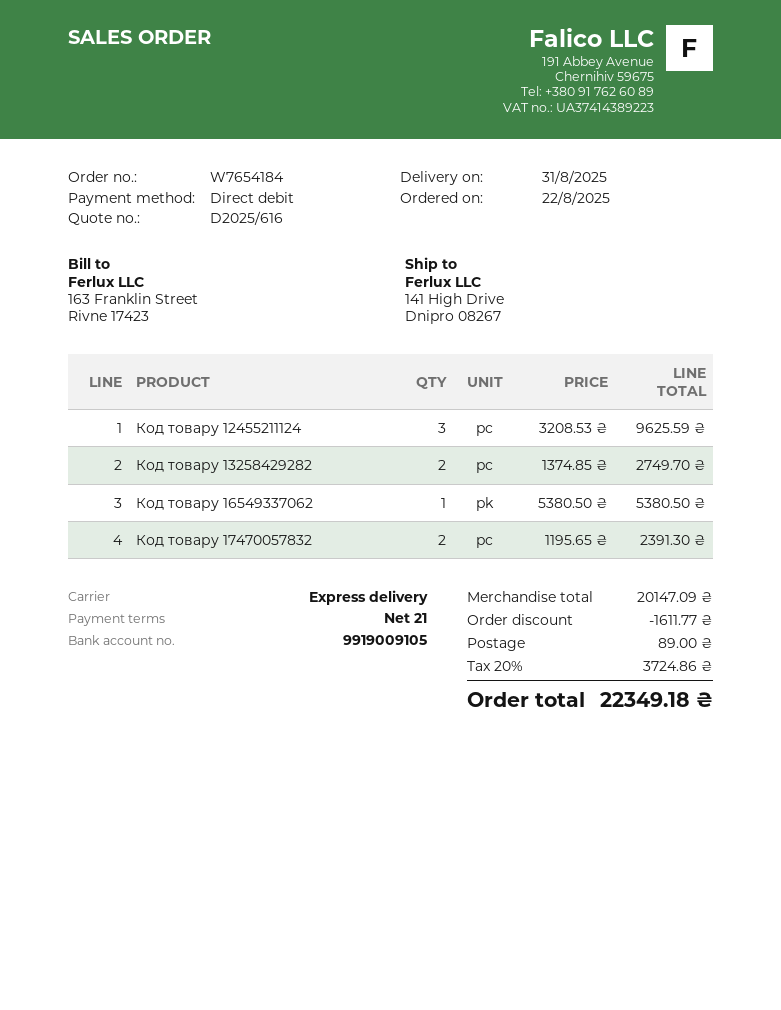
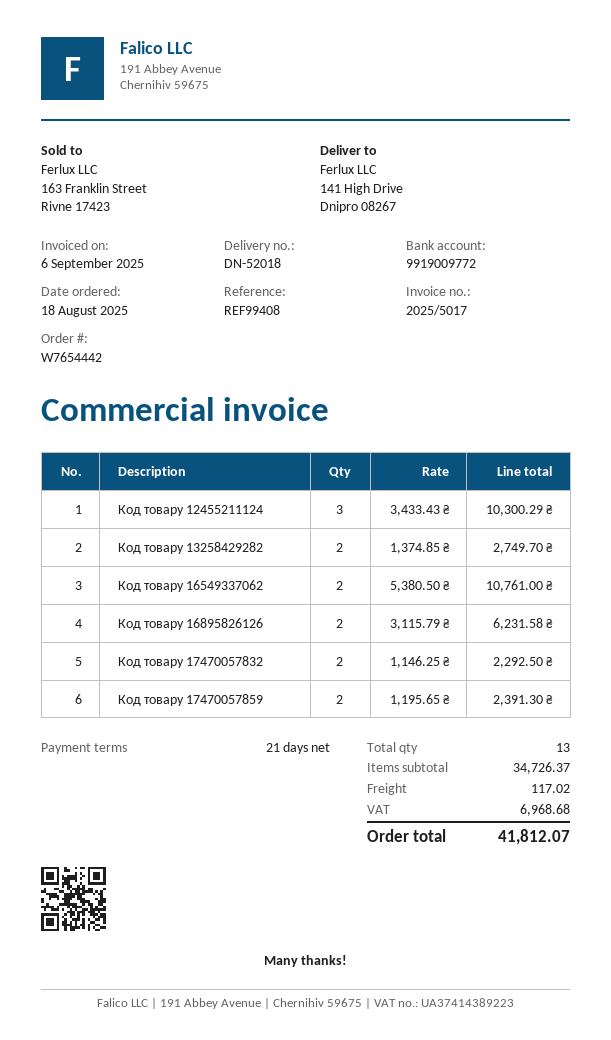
order number: W7654184 -> W7654442
order date: 2025-08-22 -> 2025-08-18
bank account: 9919009105 -> 9919009772
Код товару 12455211124: 3 x 3208.53 = 9625.59 -> 3 x 3433.43 = 10300.29
Код товару 16549337062: 1 x 5380.50 = 5380.50 -> 2 x 5380.50 = 10761.00
Код товару 17470057832: 2 x 1195.65 = 2391.30 -> 2 x 1146.25 = 2292.50
Код товару 16895826126: none -> 2 x 3115.79 = 6231.58
Код товару 17470057859: none -> 2 x 1195.65 = 2391.30
subtotal: 20147.09 -> 34726.37
discount: 1611.77 -> none
shipping: 89.00 -> 117.02
tax: 3724.86 -> 6968.68
total: 22349.18 -> 41812.07

